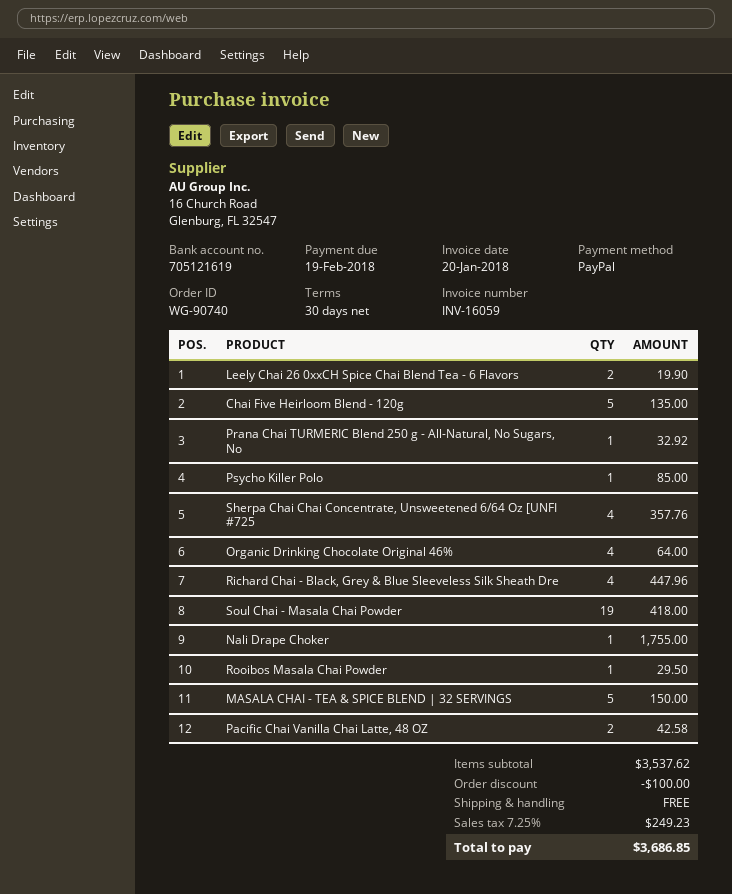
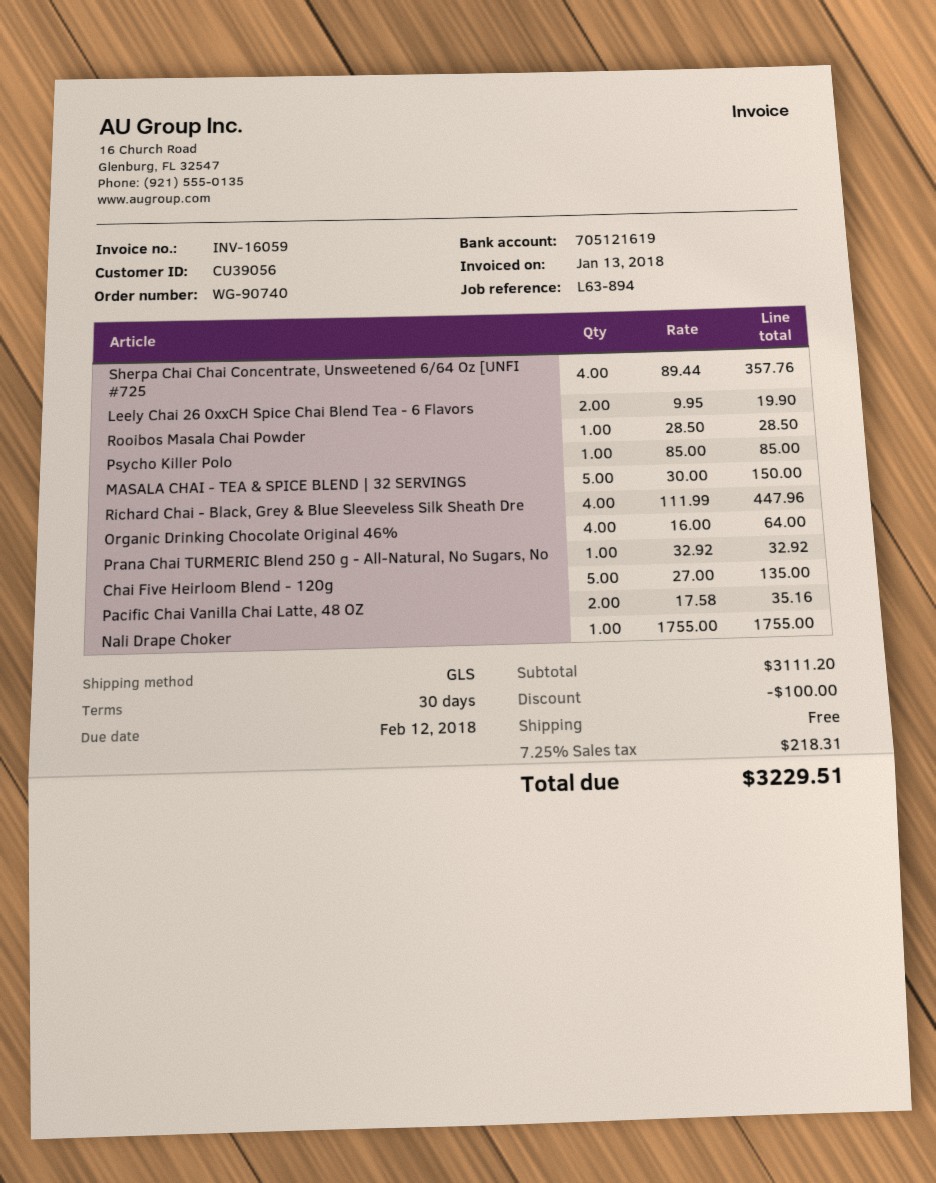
invoice date: 2018-01-20 -> 2018-01-13
due date: 2018-02-19 -> 2018-02-12
Soul Chai - Masala Chai Powder: 19 for 418.00 -> none
Rooibos Masala Chai Powder: 1 for 29.50 -> 1 for 28.50
Pacific Chai Vanilla Chai Latte, 48 OZ: 2 for 42.58 -> 2 for 35.16
subtotal: 3537.62 -> 3111.20
tax: 7.25% = 249.23 -> 7.25% = 218.31
total: 3686.85 -> 3229.51

